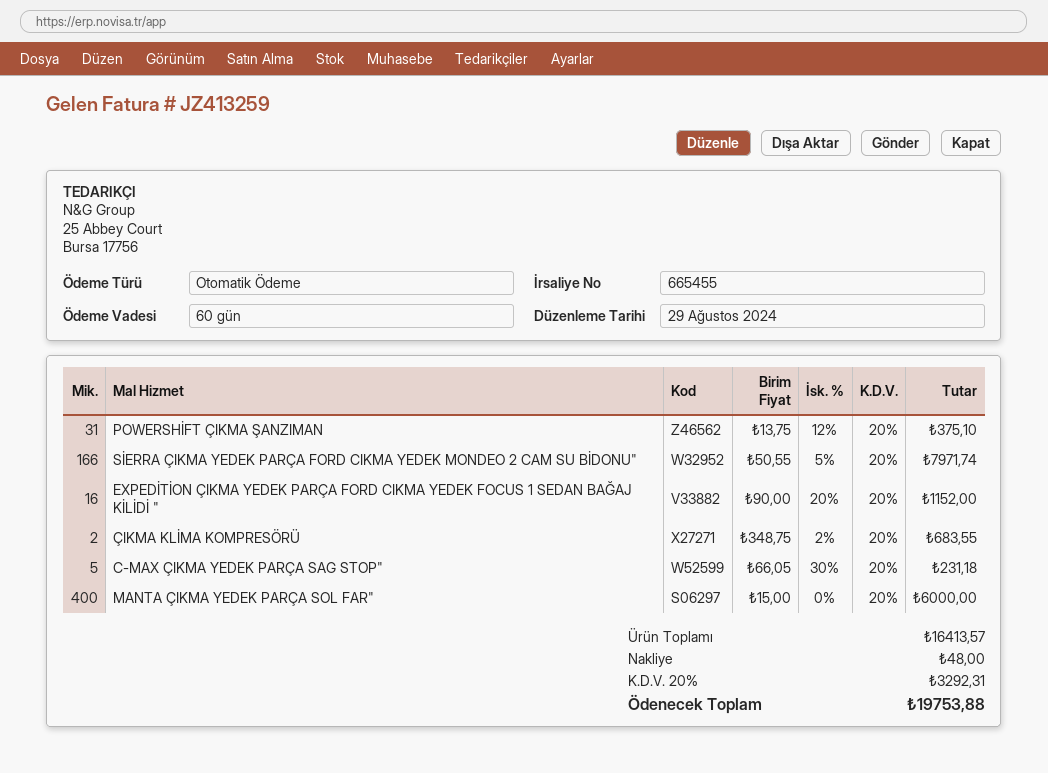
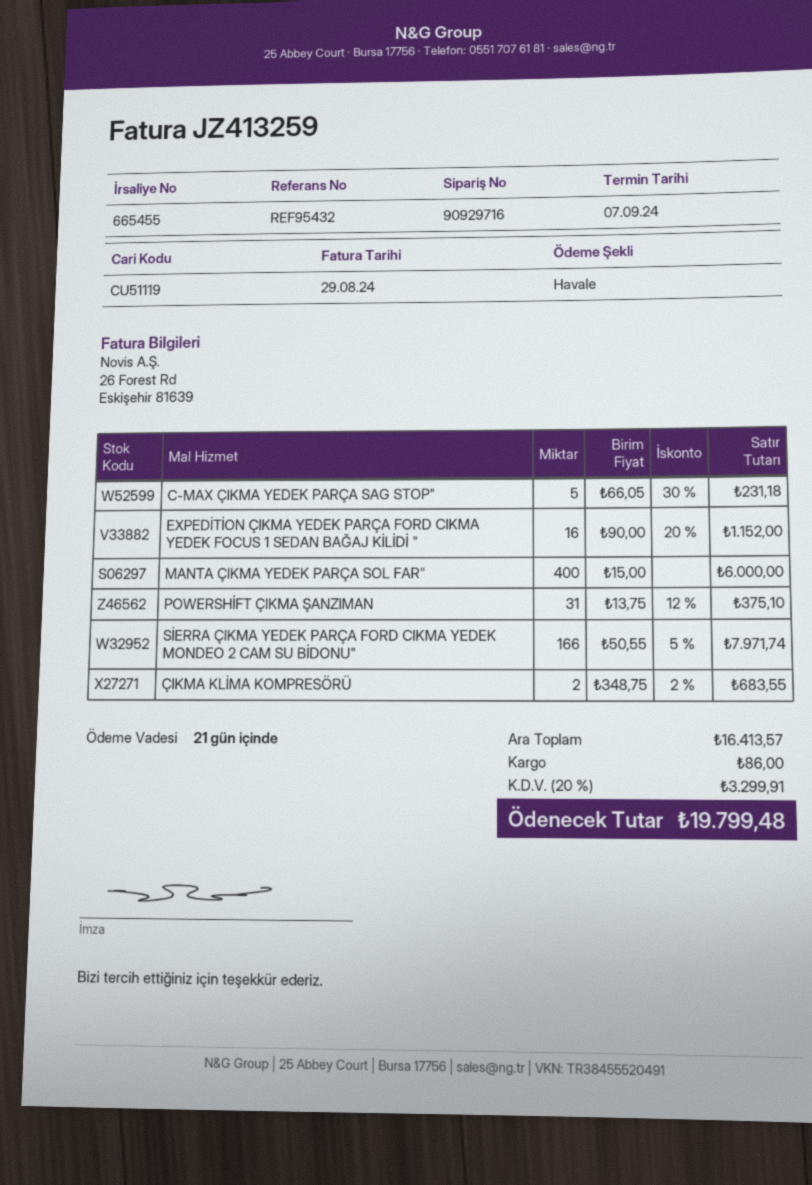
payment terms: 60 days -> 21 days
payment method: direct debit -> bank transfer
shipping: 48.00 -> 86.00
tax: 20% = 3292.31 -> 20% = 3299.91
total: 19753.88 -> 19799.48

